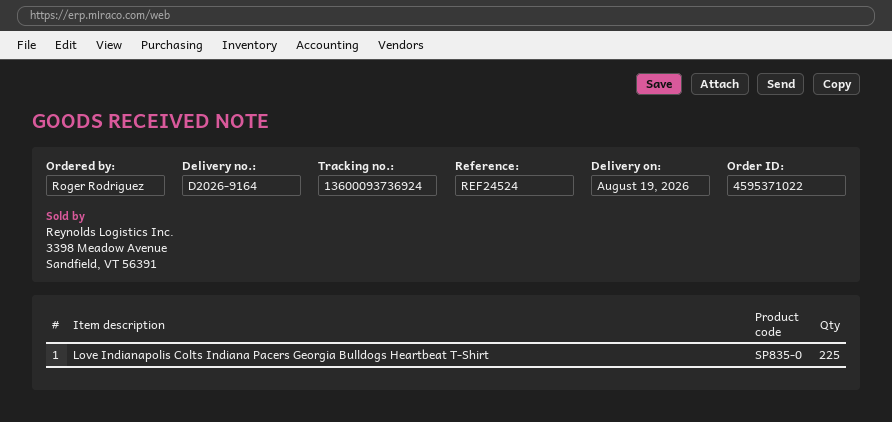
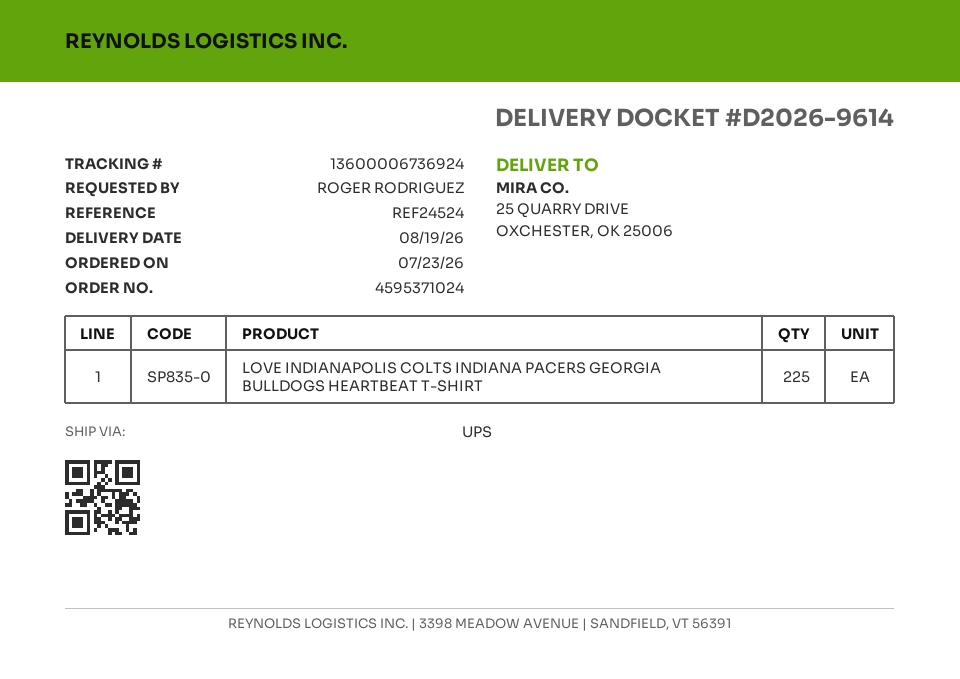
order number: 4595371022 -> 4595371024
delivery note number: D2026-9164 -> D2026-9614
tracking number: 13600093736924 -> 13600006736924

